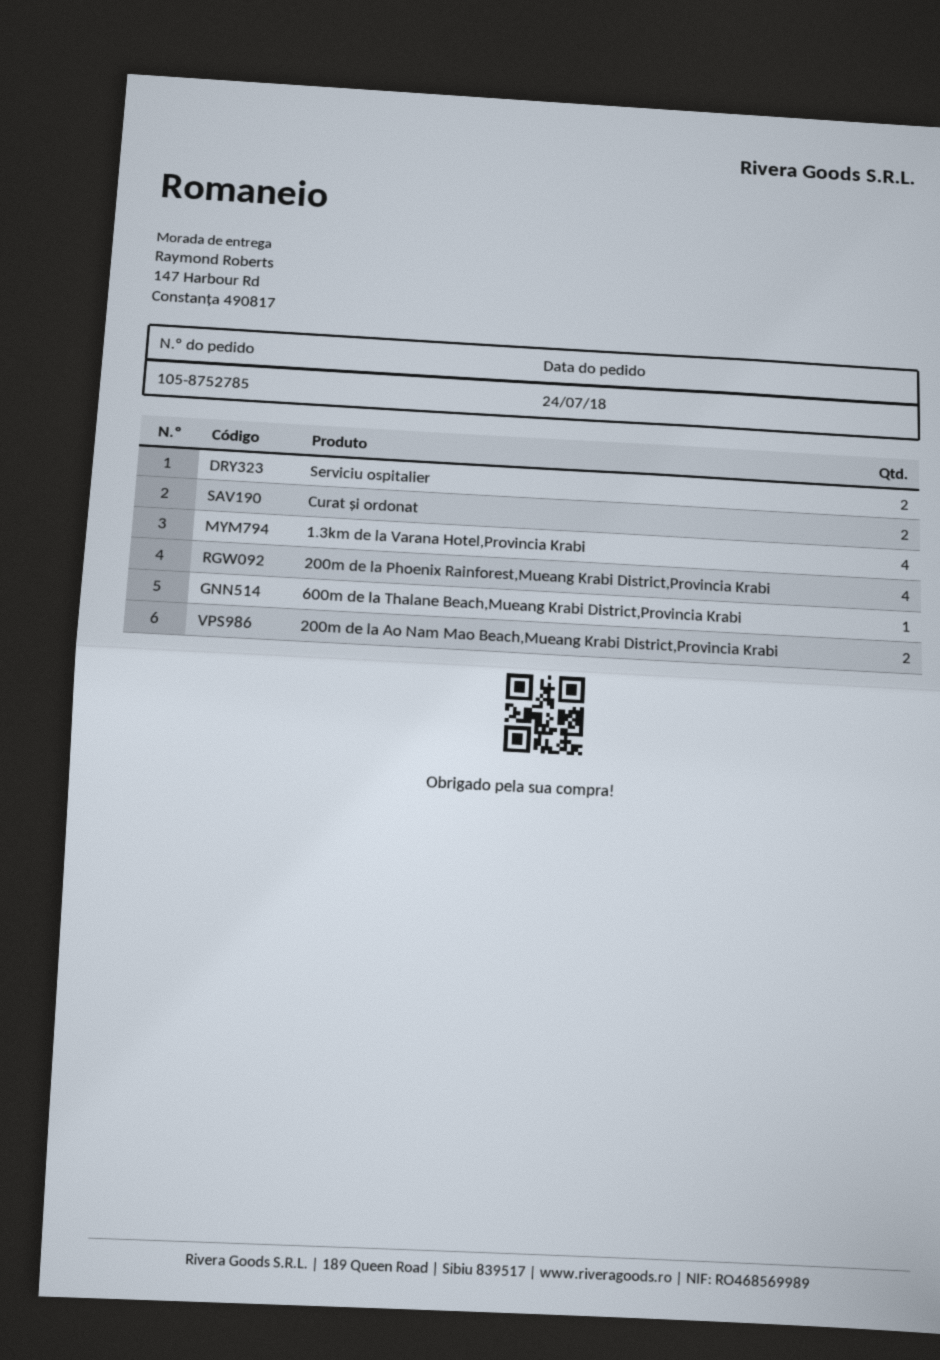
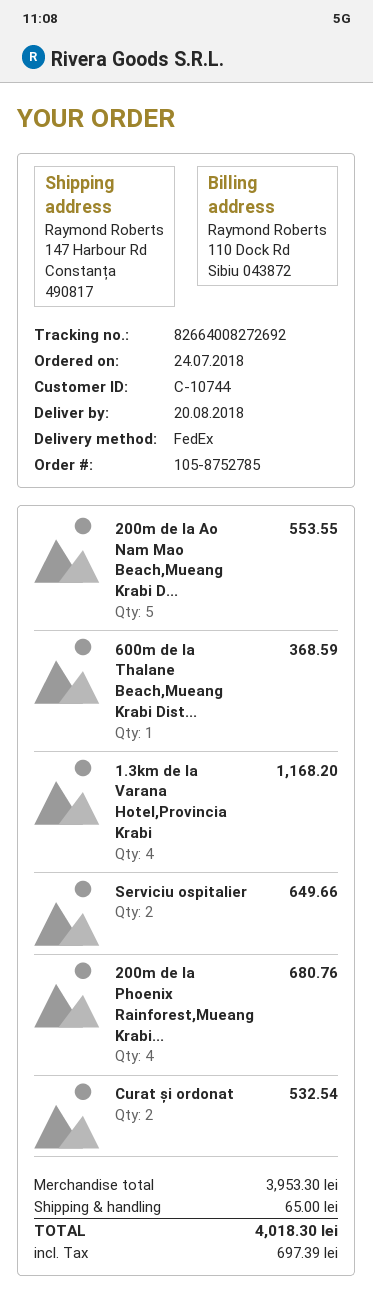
200m de la Ao Nam Mao Beach,Mueang Krabi District,Provincia Krabi: 2 -> 5

